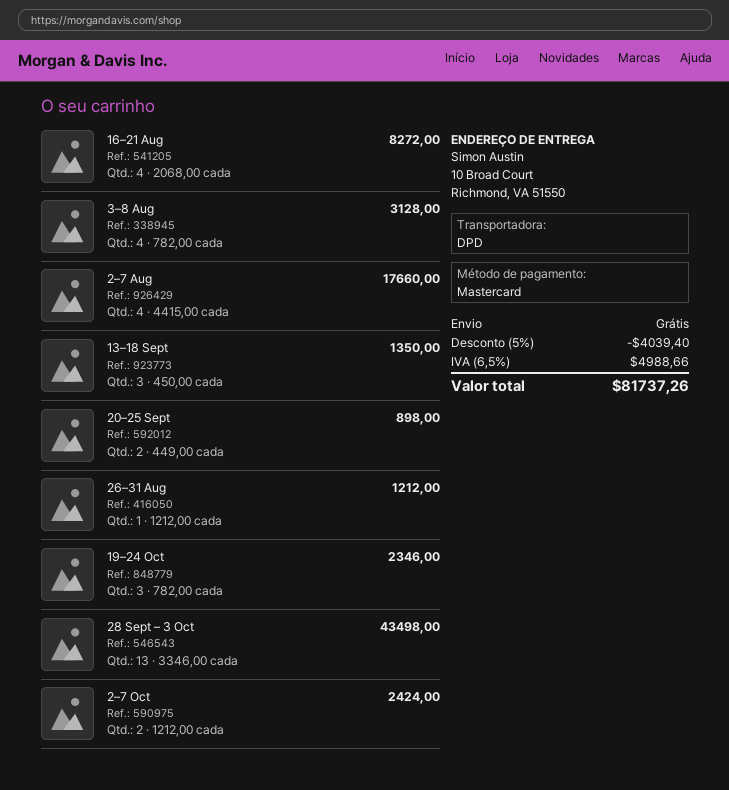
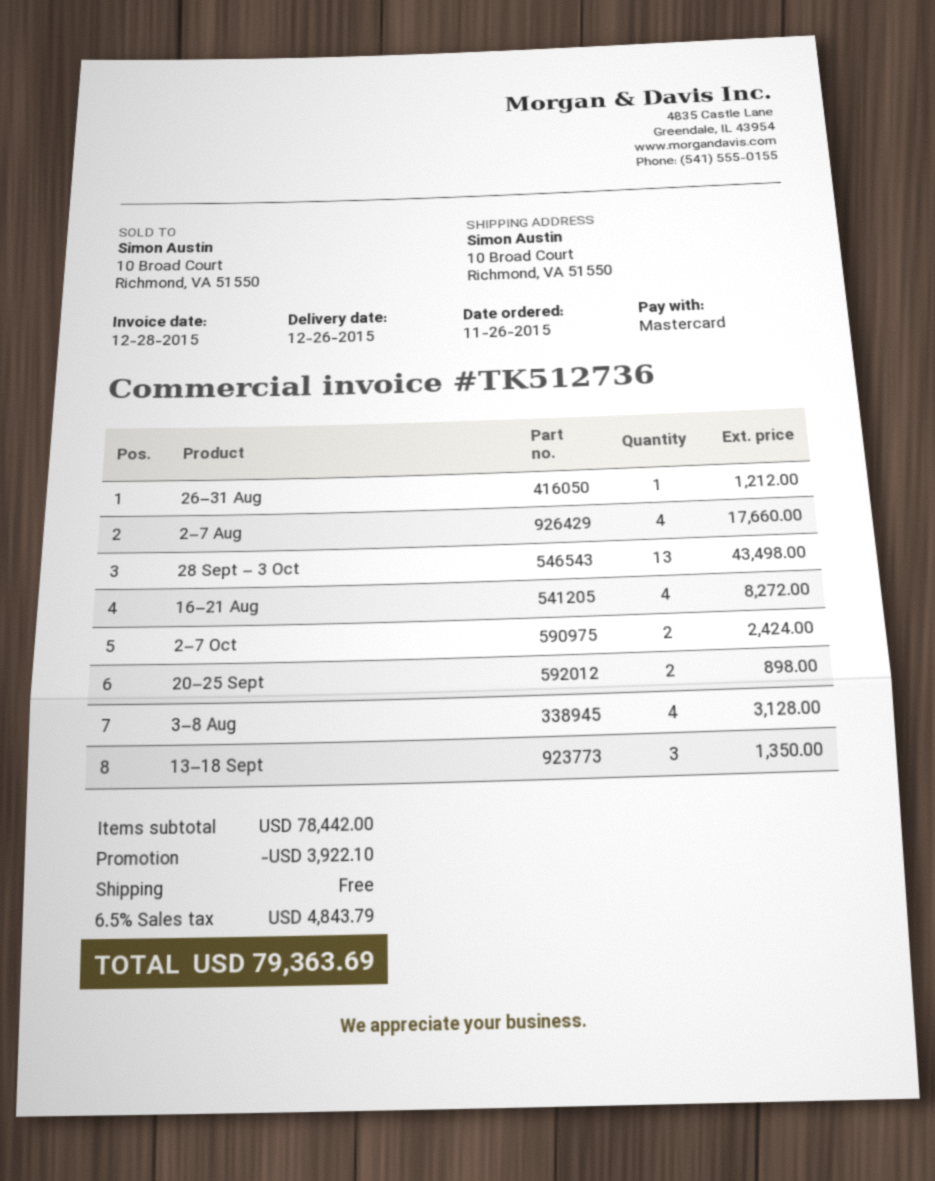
19–24 Oct: 3 for 2346.00 -> none
discount: 4039.40 -> 3922.10
tax: 6.5% = 4988.66 -> 6.5% = 4843.79
total: 81737.26 -> 79363.69

